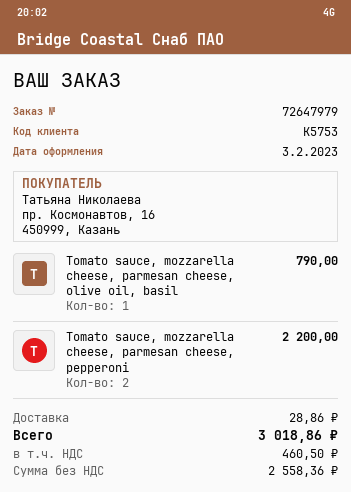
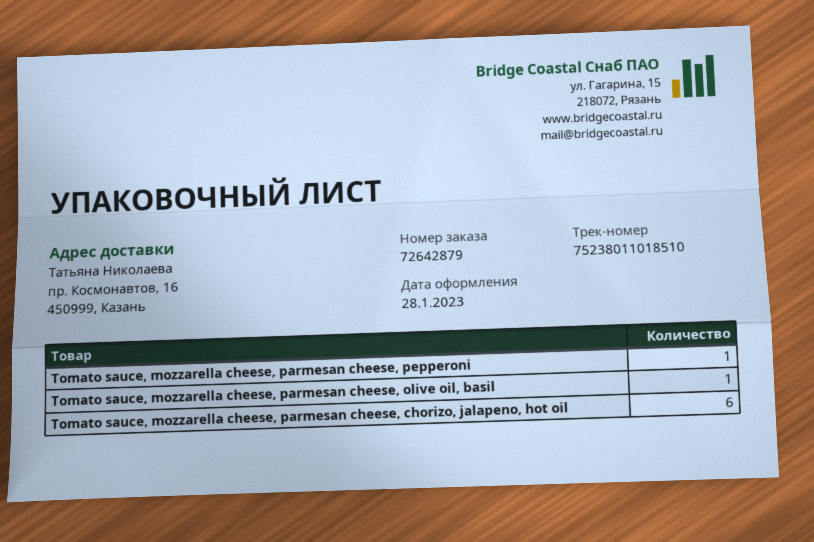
order number: 72647979 -> 72642879
order date: 2023-02-03 -> 2023-01-28
Tomato sauce, mozzarella cheese, parmesan cheese, pepperoni: 2 -> 1
Tomato sauce, mozzarella cheese, parmesan cheese, chorizo, jalapeno, hot oil: none -> 6

